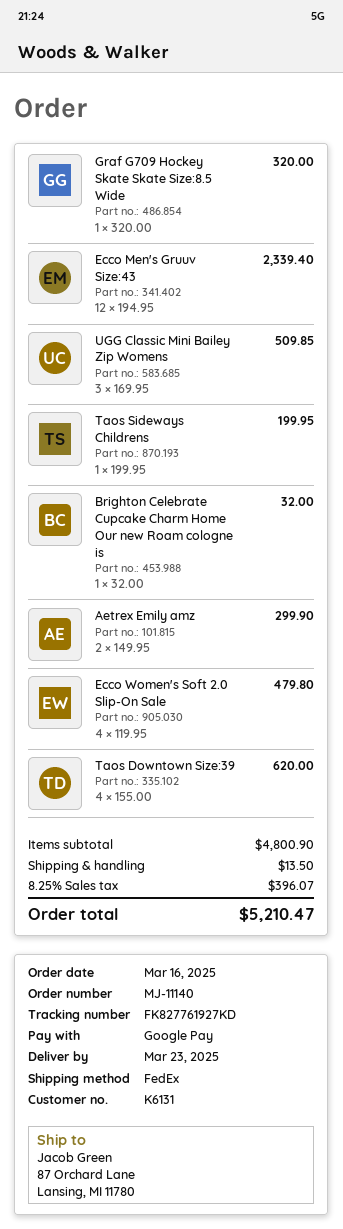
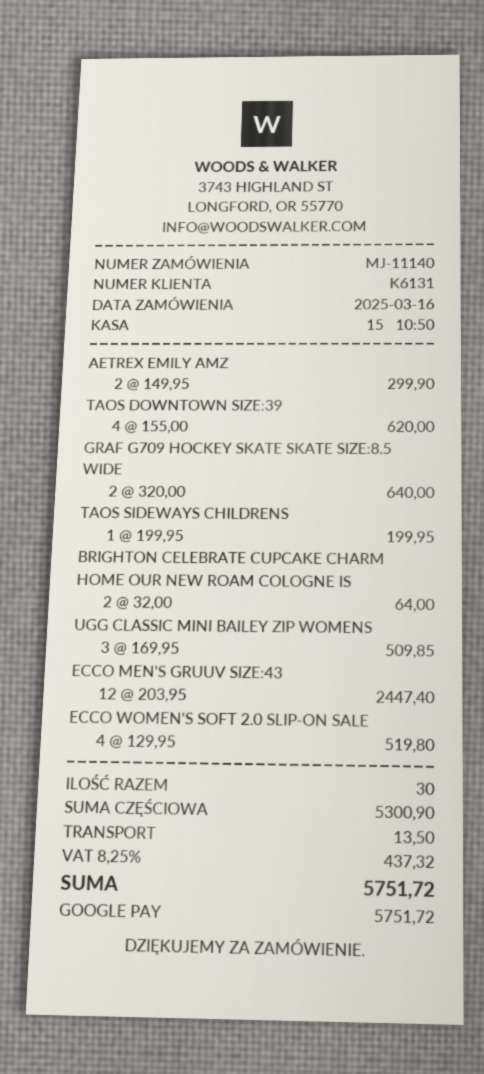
Graf G709 Hockey Skate Skate Size:8.5 Wide: 1 x 320.00 = 320.00 -> 2 x 320.00 = 640.00
Ecco Men's Gruuv Size:43: 12 x 194.95 = 2339.40 -> 12 x 203.95 = 2447.40
Brighton Celebrate Cupcake Charm Home Our new Roam cologne is: 1 x 32.00 = 32.00 -> 2 x 32.00 = 64.00
Ecco Women's Soft 2.0 Slip-On Sale: 4 x 119.95 = 479.80 -> 4 x 129.95 = 519.80
subtotal: 4800.90 -> 5300.90
tax: 8.25% = 396.07 -> 8.25% = 437.32
total: 5210.47 -> 5751.72

